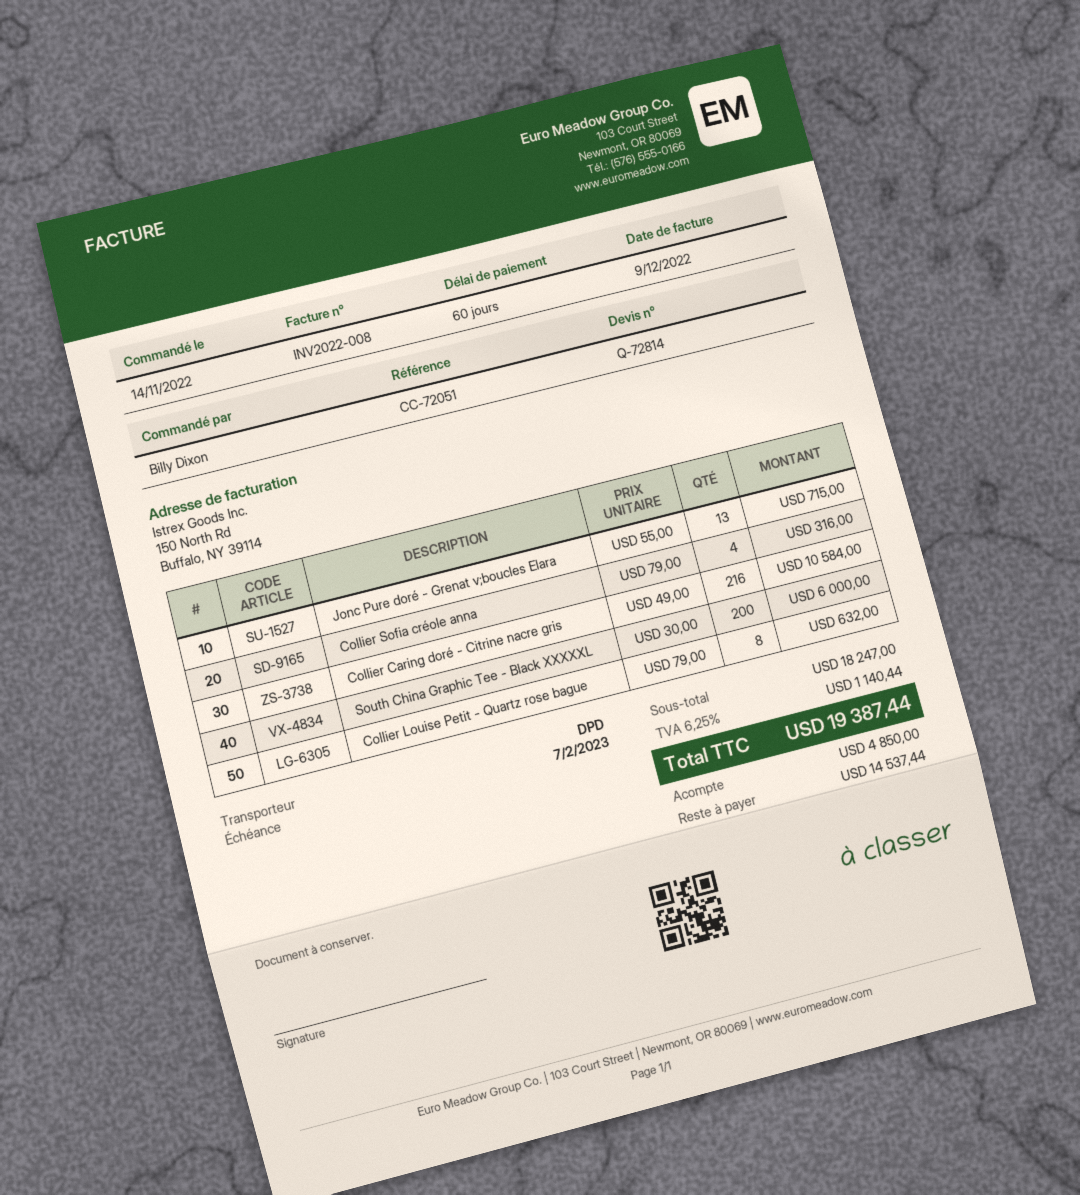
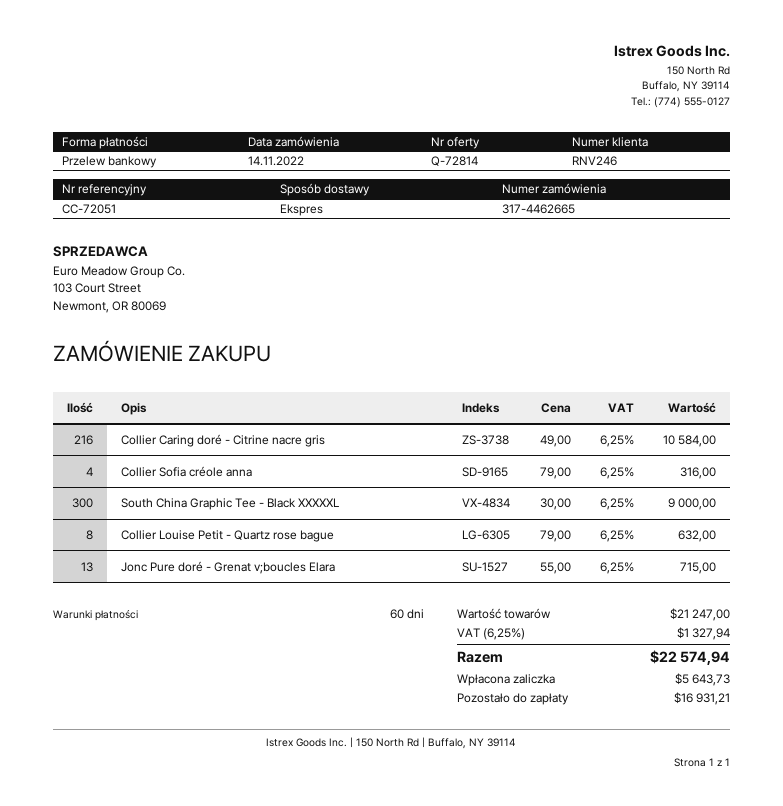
shipping method: DPD -> express
South China Graphic Tee - Black XXXXXL: 200 x 30.00 = 6000.00 -> 300 x 30.00 = 9000.00
subtotal: 18247.00 -> 21247.00
tax: 6.25% = 1140.44 -> 6.25% = 1327.94
total: 19387.44 -> 22574.94
deposit: 4850.00 -> 5643.73
balance: 14537.44 -> 16931.21

